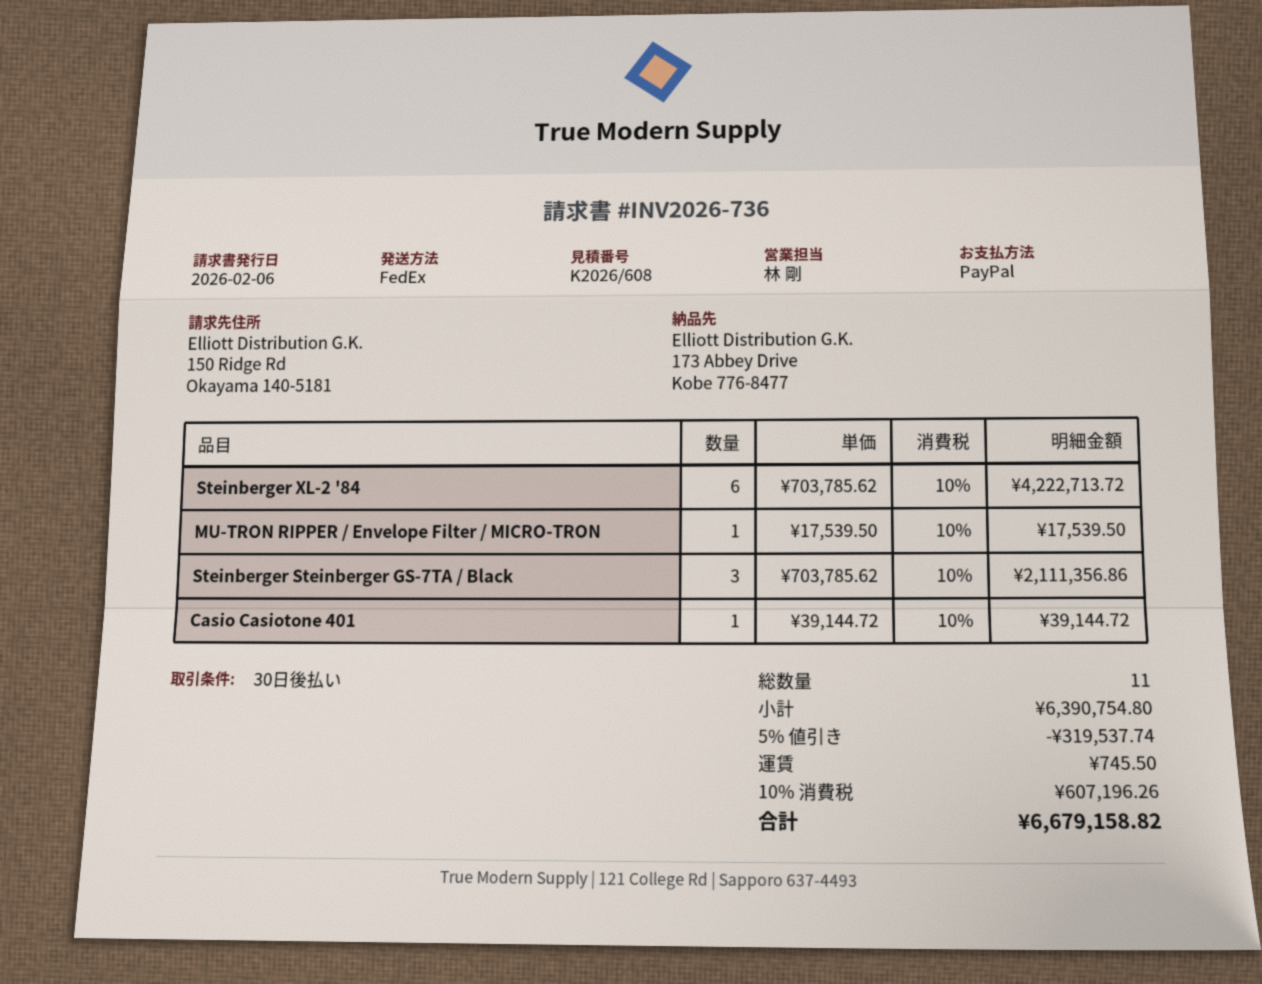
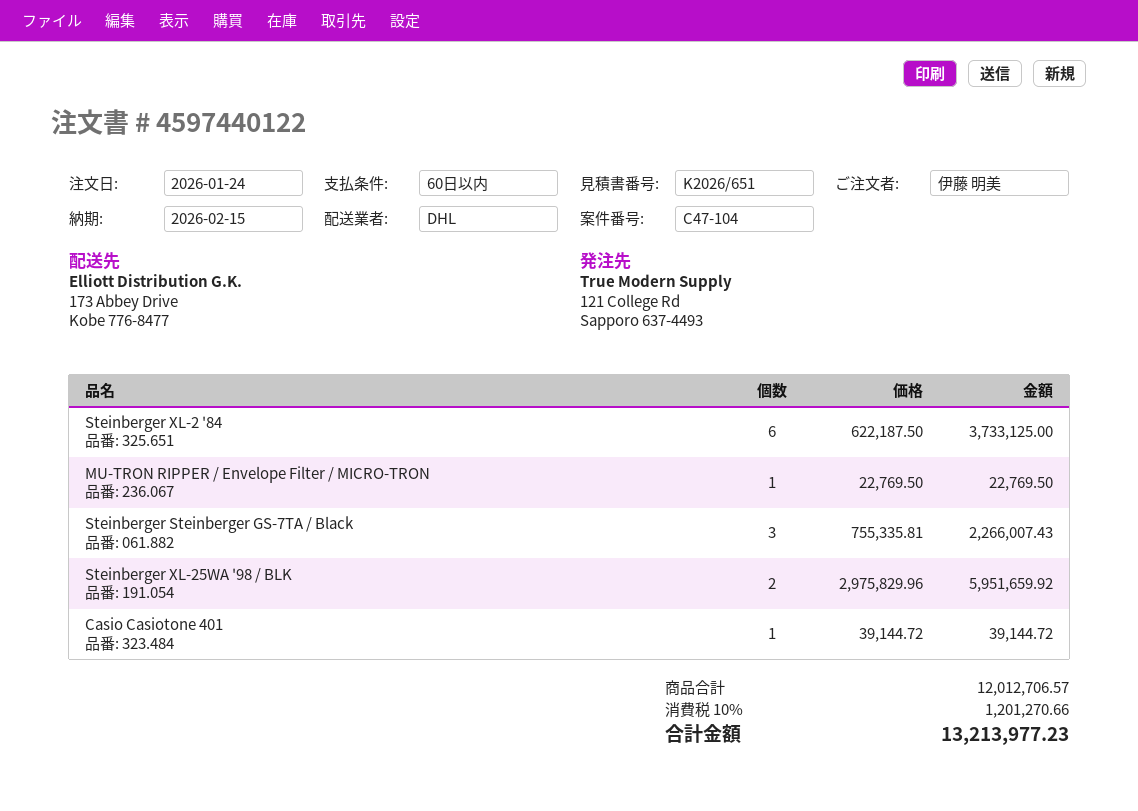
quote number: K2026/608 -> K2026/651
payment terms: 30 days -> 60 days
shipping method: FedEx -> DHL
Steinberger XL-2 '84: 6 x 703785.62 = 4222713.72 -> 6 x 622187.50 = 3733125.00
MU-TRON RIPPER / Envelope Filter / MICRO-TRON: 1 x 17539.50 = 17539.50 -> 1 x 22769.50 = 22769.50
Steinberger Steinberger GS-7TA / Black: 3 x 703785.62 = 2111356.86 -> 3 x 755335.81 = 2266007.43
Steinberger XL-25WA '98 / BLK: none -> 2 x 2975829.96 = 5951659.92
subtotal: 6390754.80 -> 12012706.57
discount: 5% = 319537.74 -> none
shipping: 745.50 -> none
tax: 10% = 607196.26 -> 10% = 1201270.66
total: 6679158.82 -> 13213977.23

